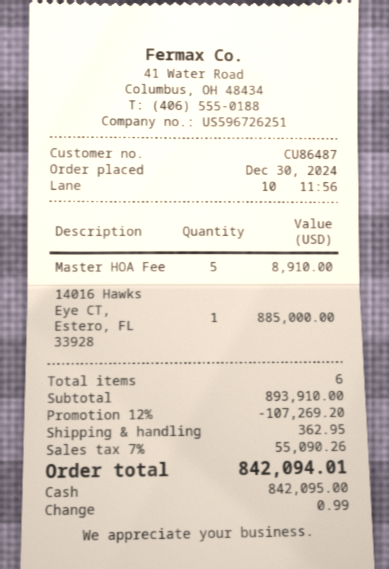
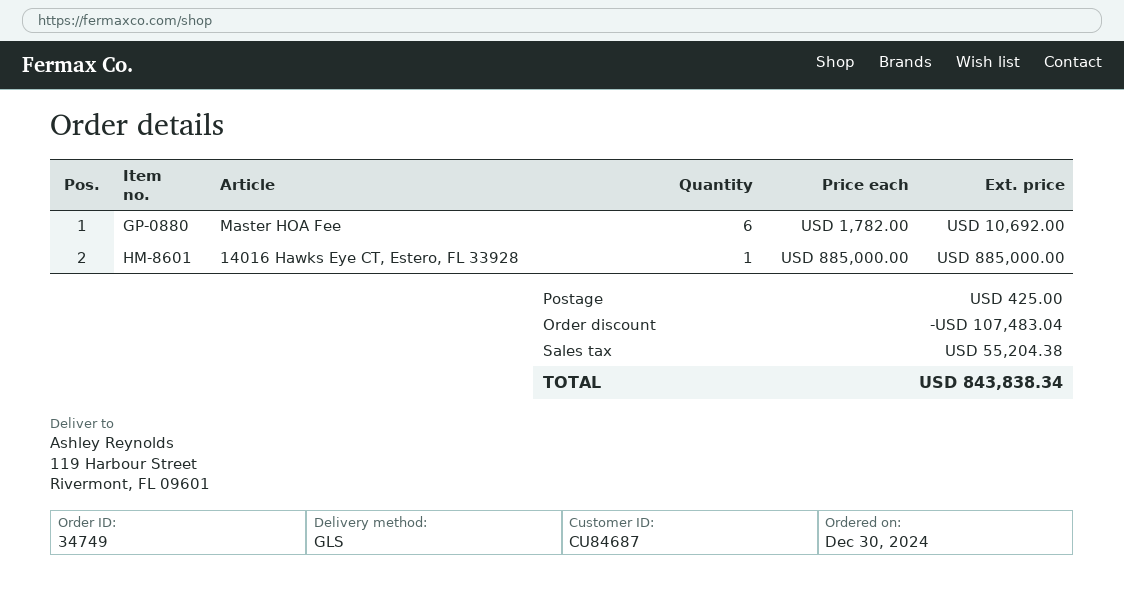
customer number: CU86487 -> CU84687
Master HOA Fee: 5 for 8910.00 -> 6 for 10692.00
discount: 107269.20 -> 107483.04
shipping: 362.95 -> 425.00
tax: 55090.26 -> 55204.38
total: 842094.01 -> 843838.34

